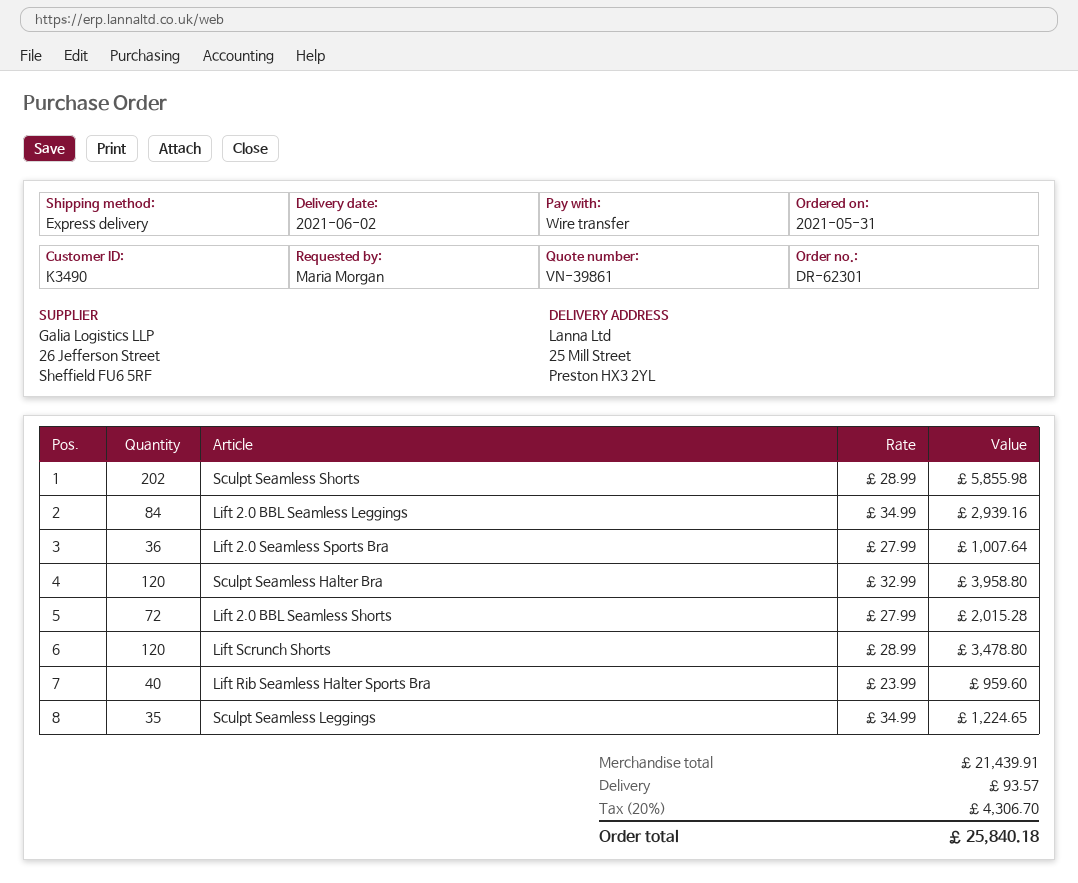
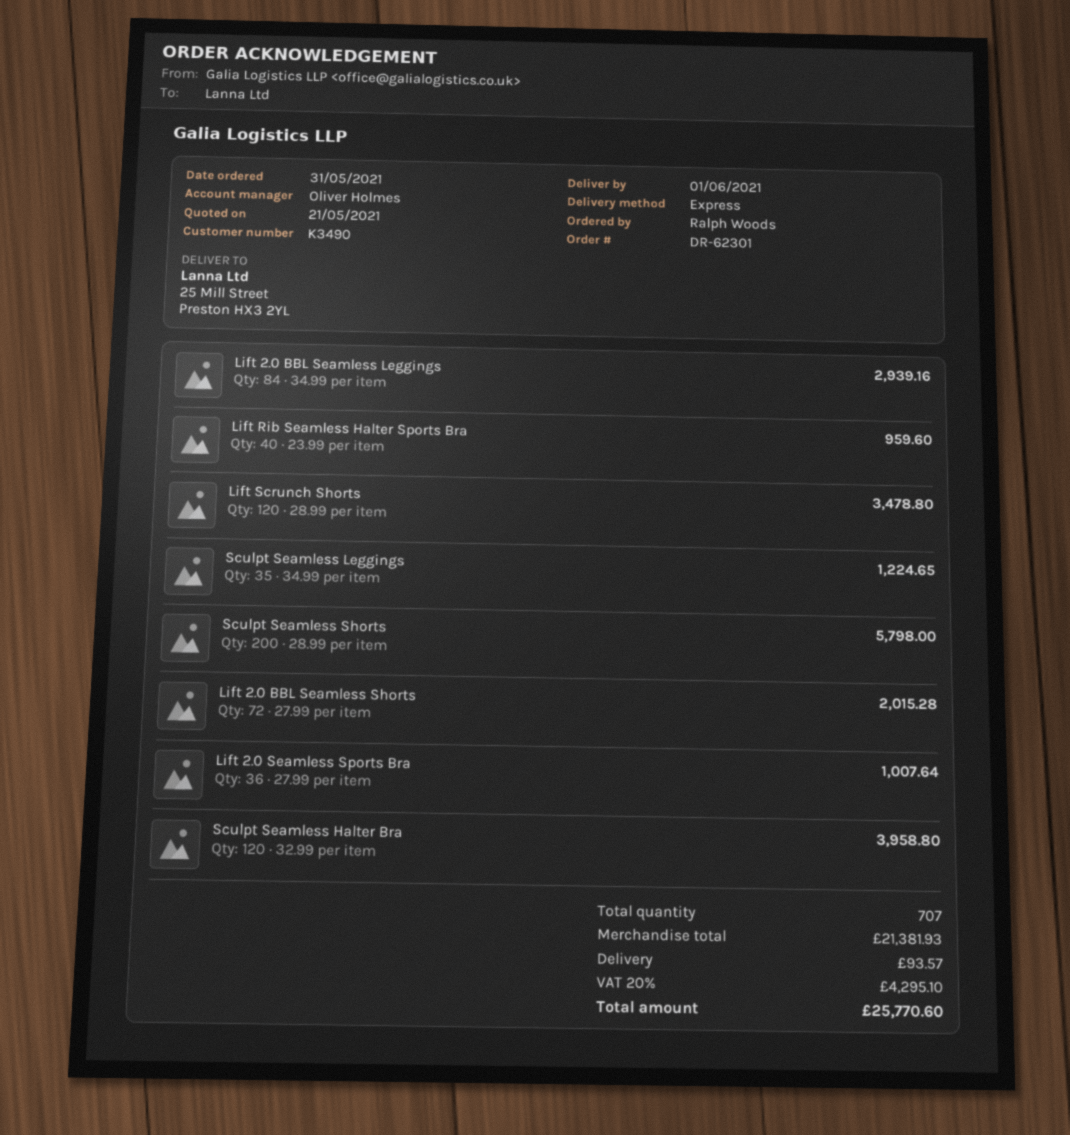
delivery date: 2021-06-02 -> 2021-06-01
ordered by: Maria Morgan -> Ralph Woods
Sculpt Seamless Shorts: 202 x 28.99 = 5855.98 -> 200 x 28.99 = 5798.00
subtotal: 21439.91 -> 21381.93
tax: 20% = 4306.70 -> 20% = 4295.10
total: 25840.18 -> 25770.60

